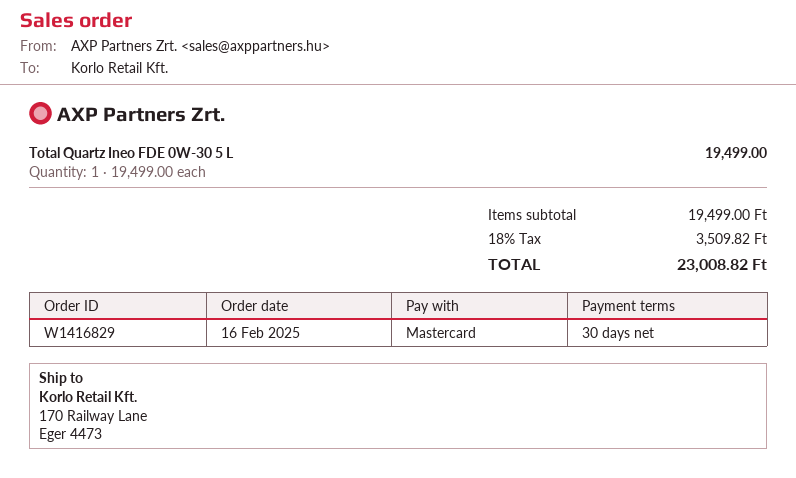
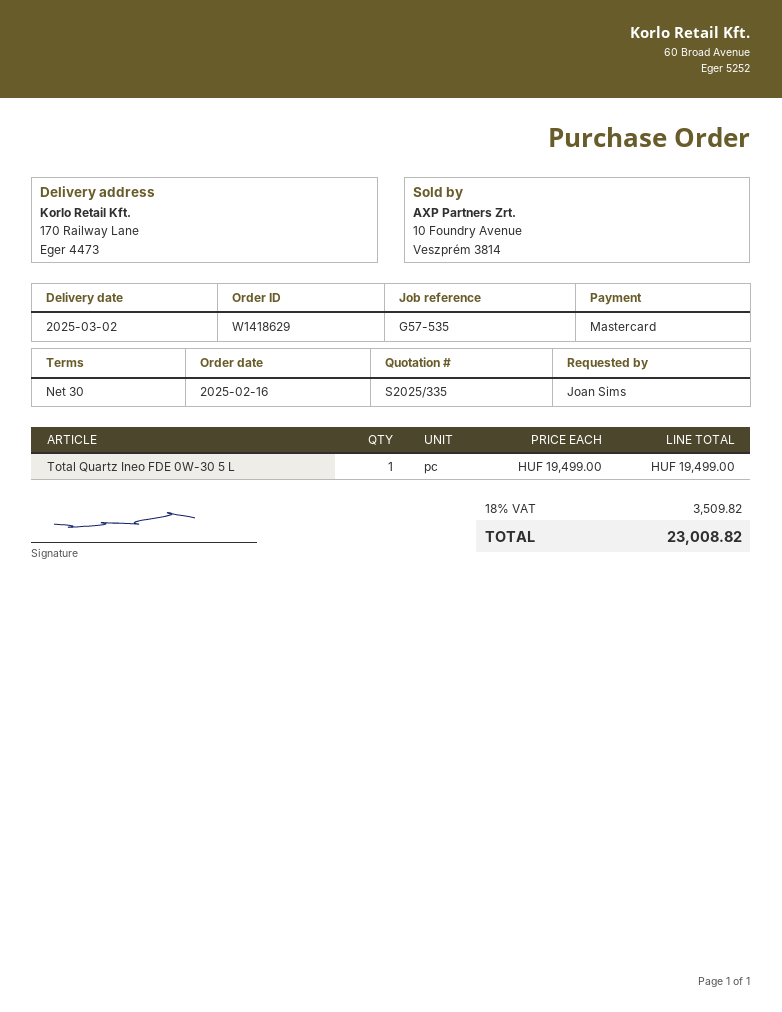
order number: W1416829 -> W1418629

